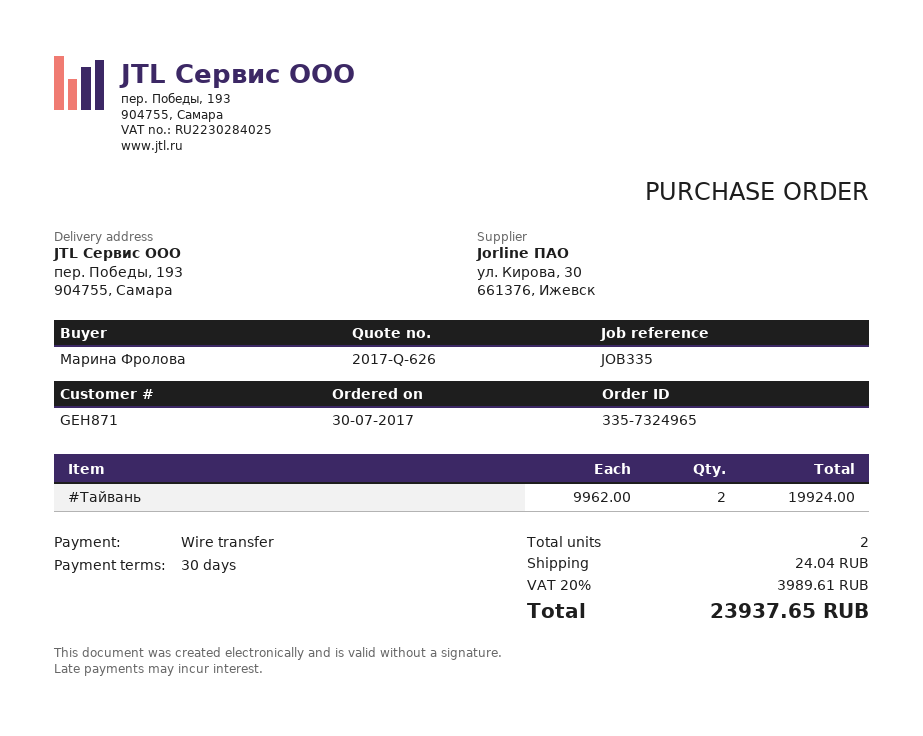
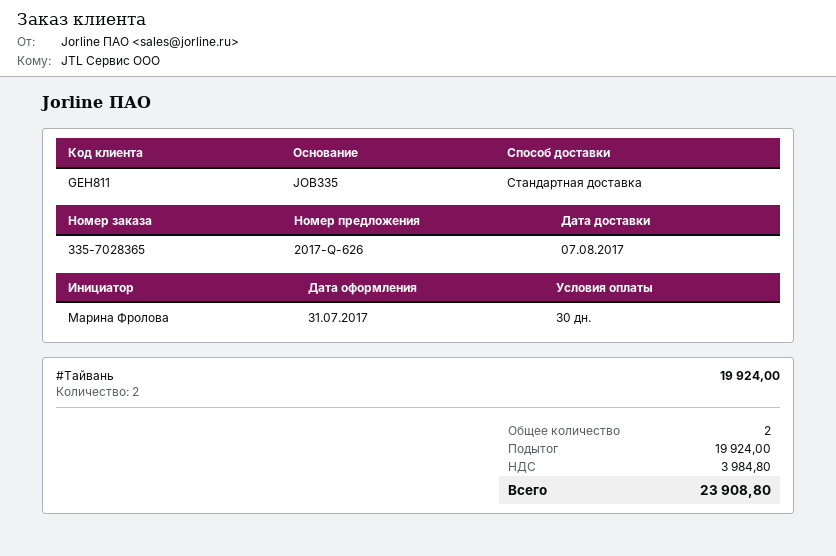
order number: 335-7324965 -> 335-7028365
order date: 2017-07-30 -> 2017-07-31
customer number: GEH871 -> GEH811
shipping: 24.04 -> none
tax: 3989.61 -> 3984.80
total: 23937.65 -> 23908.80

